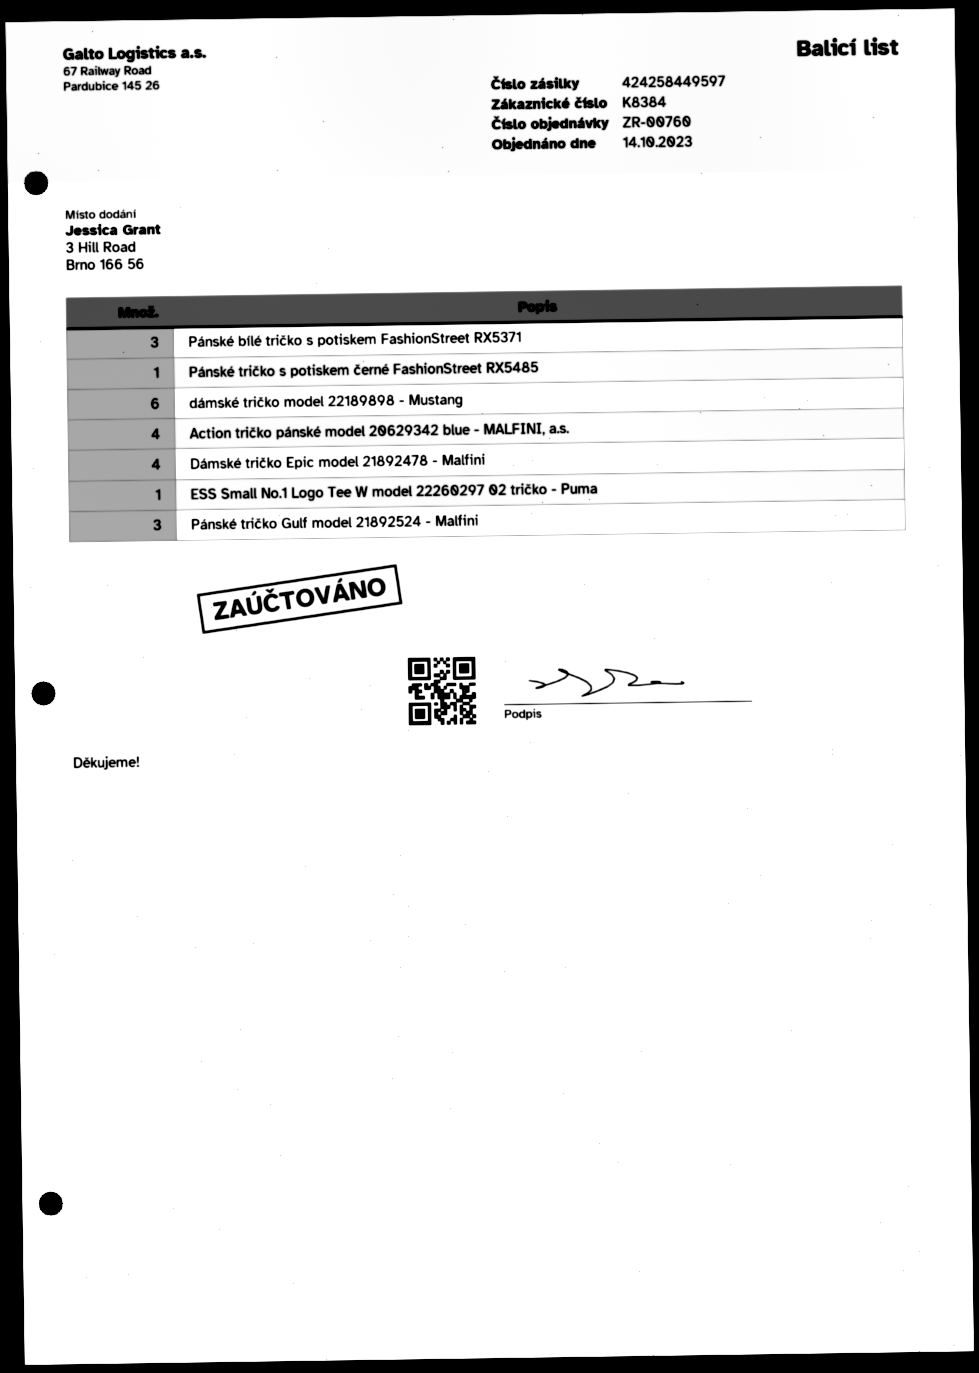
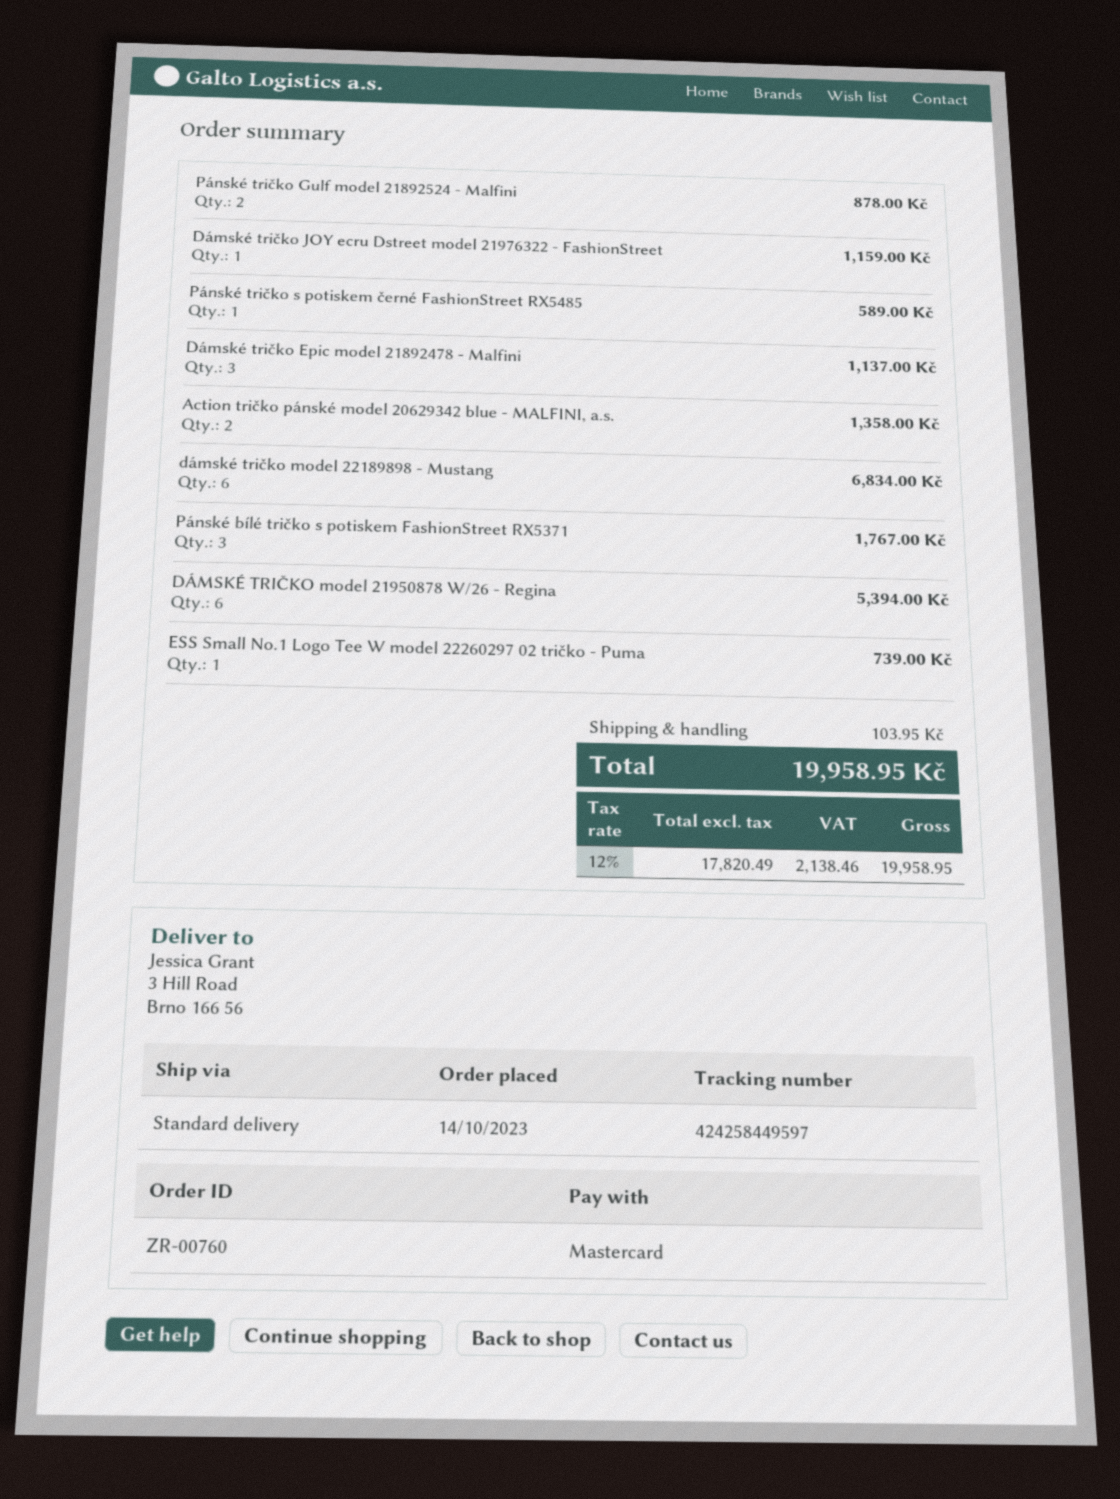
Action tričko pánské model 20629342 blue - MALFINI, a.s.: 4 -> 2
Dámské tričko Epic model 21892478 - Malfini: 4 -> 3
Pánské tričko Gulf model 21892524 - Malfini: 3 -> 2
Dámské tričko JOY ecru Dstreet model 21976322 - FashionStreet: none -> 1
DÁMSKÉ TRIČKO model 21950878 W/26 - Regina: none -> 6

